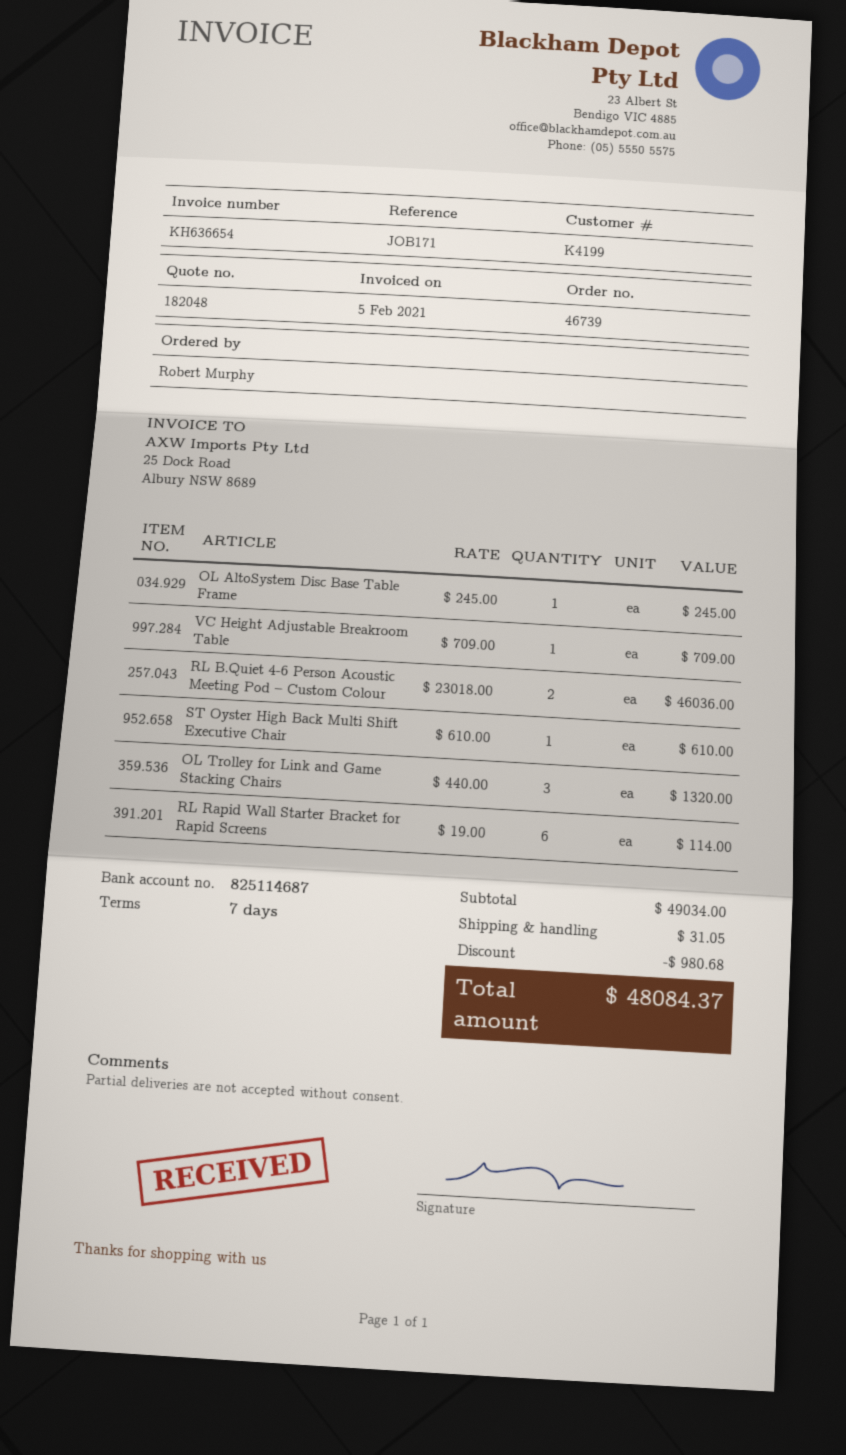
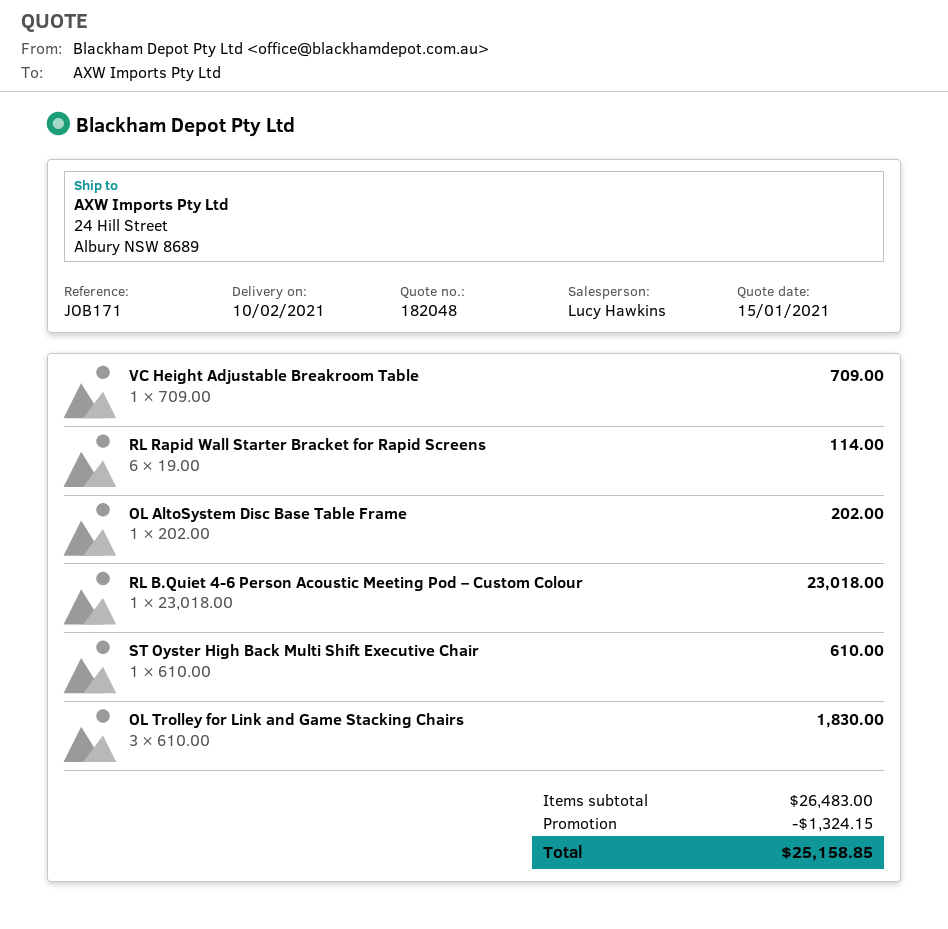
OL AltoSystem Disc Base Table Frame: 1 x 245.00 = 245.00 -> 1 x 202.00 = 202.00
RL B.Quiet 4-6 Person Acoustic Meeting Pod – Custom Colour: 2 x 23018.00 = 46036.00 -> 1 x 23018.00 = 23018.00
OL Trolley for Link and Game Stacking Chairs: 3 x 440.00 = 1320.00 -> 3 x 610.00 = 1830.00
subtotal: 49034.00 -> 26483.00
discount: 980.68 -> 1324.15
shipping: 31.05 -> none
total: 48084.37 -> 25158.85

